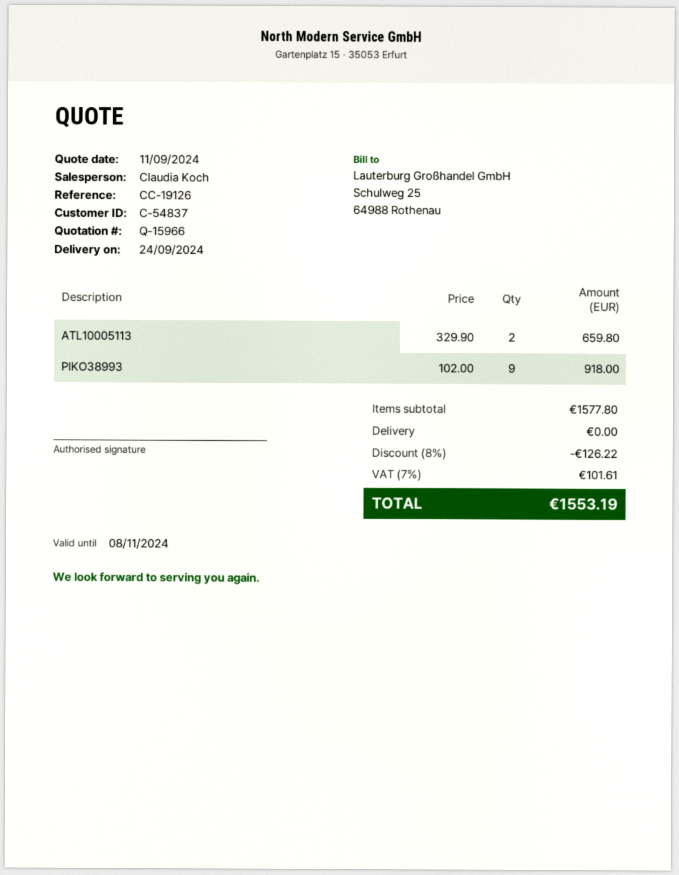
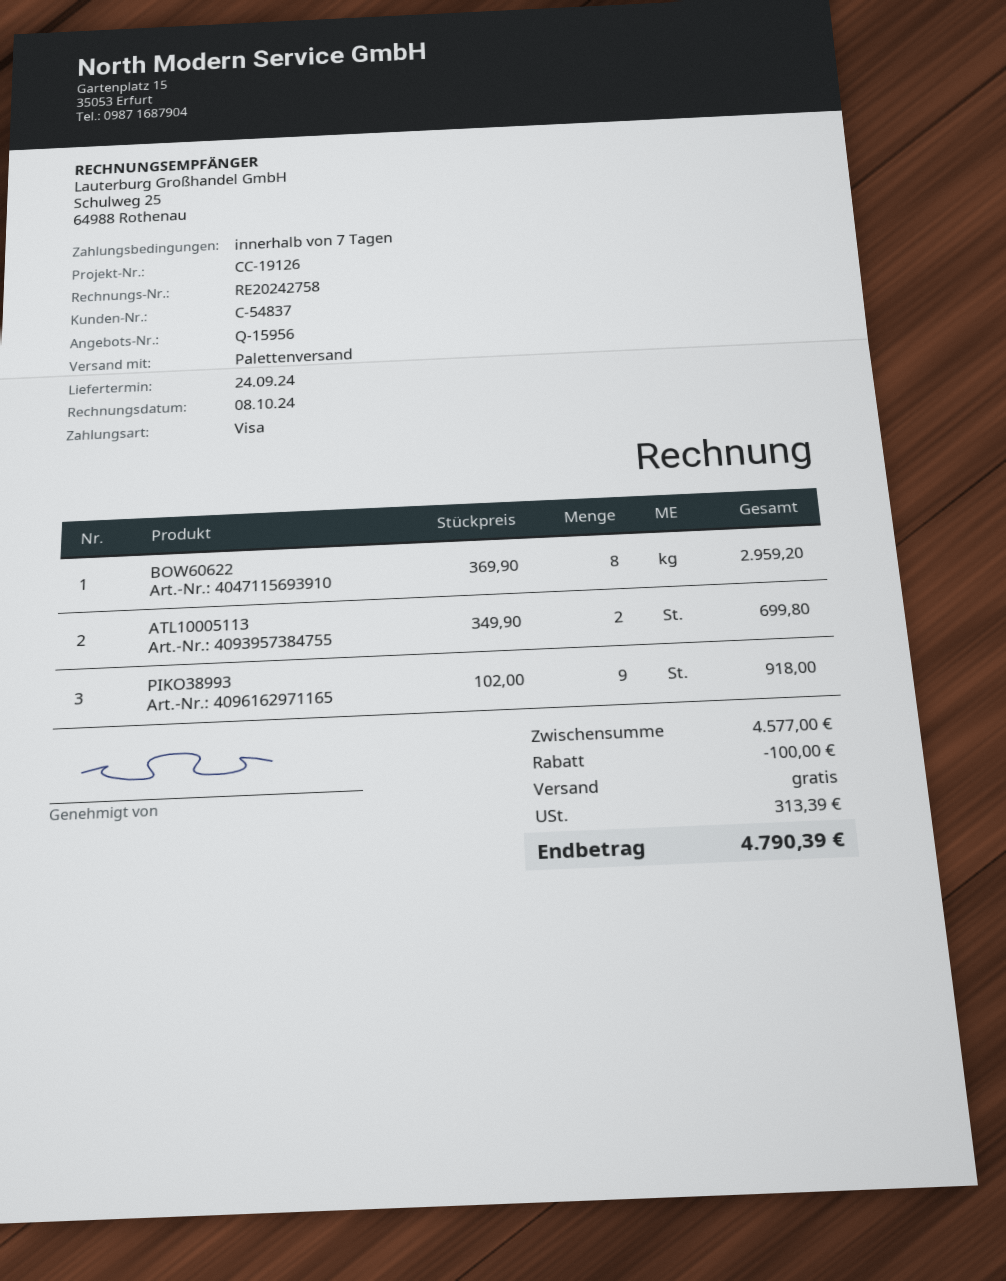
quote number: Q-15966 -> Q-15956
ATL10005113: 2 x 329.90 = 659.80 -> 2 x 349.90 = 699.80
BOW60622: none -> 8 x 369.90 = 2959.20
subtotal: 1577.80 -> 4577.00
discount: 126.22 -> 100.00
tax: 101.61 -> 313.39
total: 1553.19 -> 4790.39

